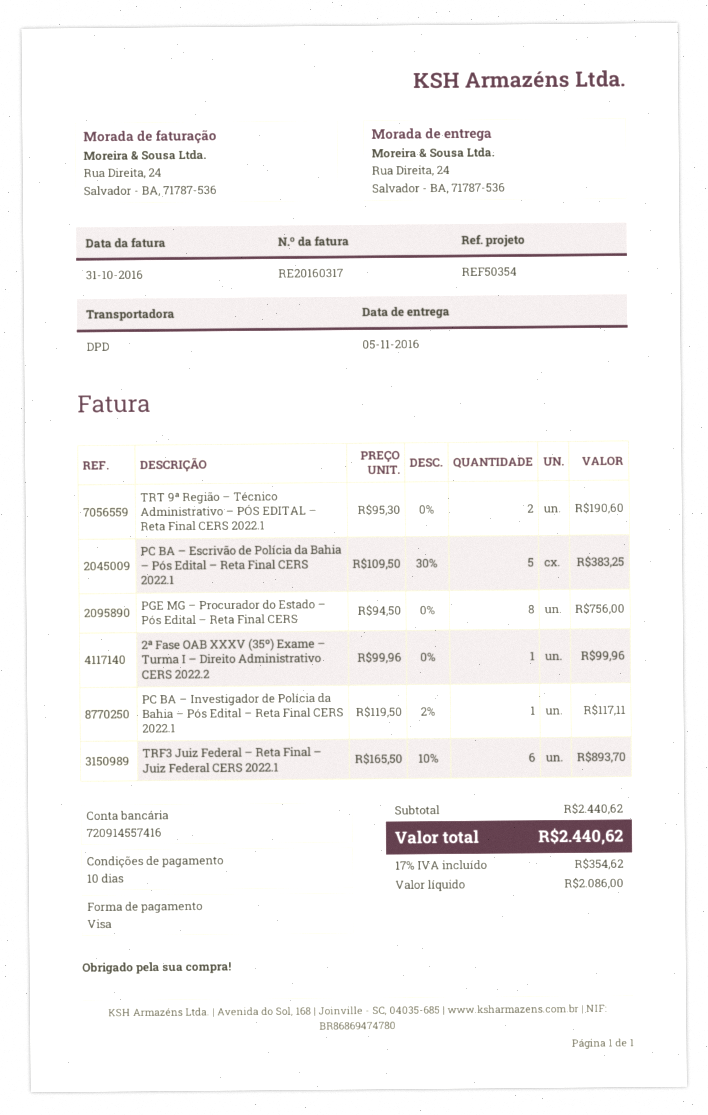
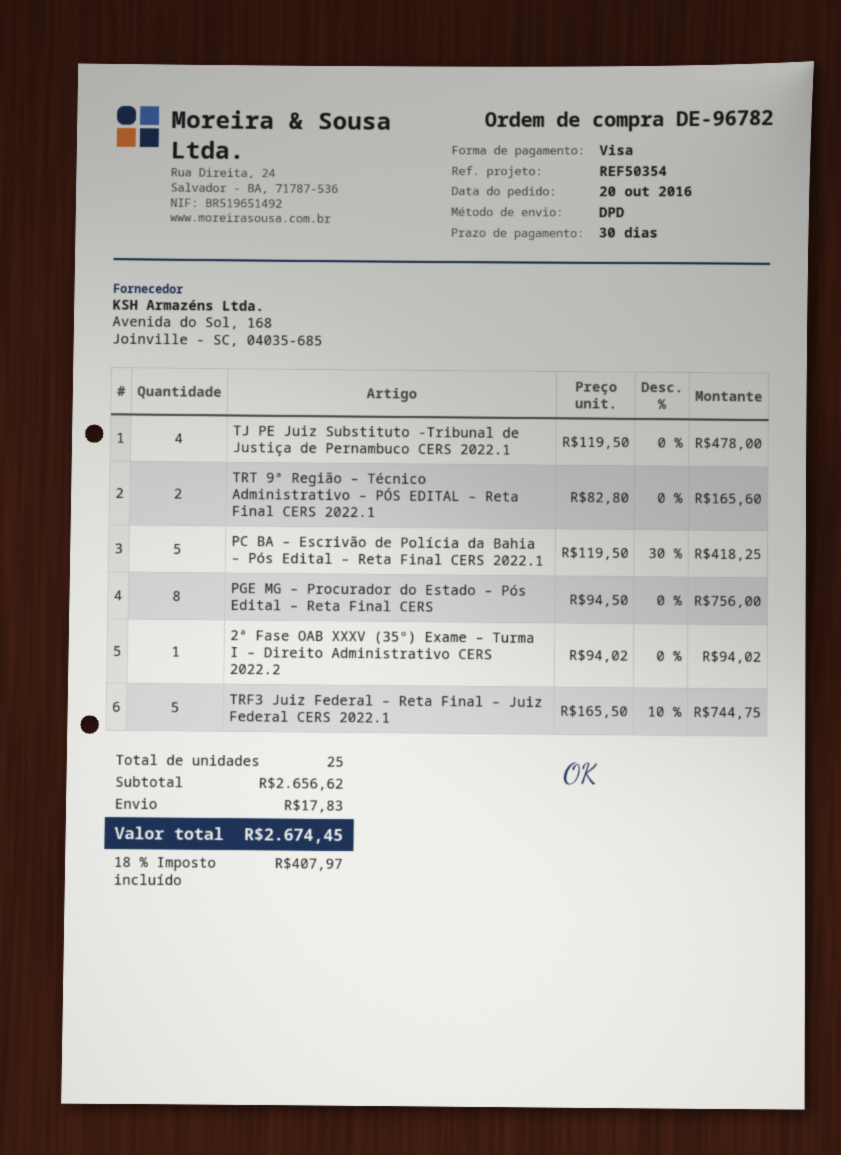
payment terms: 10 days -> 30 days
TRT 9ª Região – Técnico Administrativo – PÓS EDITAL – Reta Final CERS 2022.1: 2 x 95.30 = 190.60 -> 2 x 82.80 = 165.60
PC BA – Escrivão de Polícia da Bahia – Pós Edital – Reta Final CERS 2022.1: 5 x 109.50 - 30% = 383.25 -> 5 x 119.50 - 30% = 418.25
2ª Fase OAB XXXV (35º) Exame – Turma I – Direito Administrativo CERS 2022.2: 1 x 99.96 = 99.96 -> 1 x 94.02 = 94.02
PC BA – Investigador de Polícia da Bahia – Pós Edital – Reta Final CERS 2022.1: 1 x 119.50 - 2% = 117.11 -> none
TRF3 Juiz Federal – Reta Final – Juiz Federal CERS 2022.1: 6 x 165.50 - 10% = 893.70 -> 5 x 165.50 - 10% = 744.75
TJ PE Juiz Substituto -Tribunal de Justiça de Pernambuco CERS 2022.1: none -> 4 x 119.50 = 478.00
subtotal: 2440.62 -> 2656.62
shipping: none -> 17.83
tax: 17% = 354.62 -> 18% = 407.97
total: 2440.62 -> 2674.45

